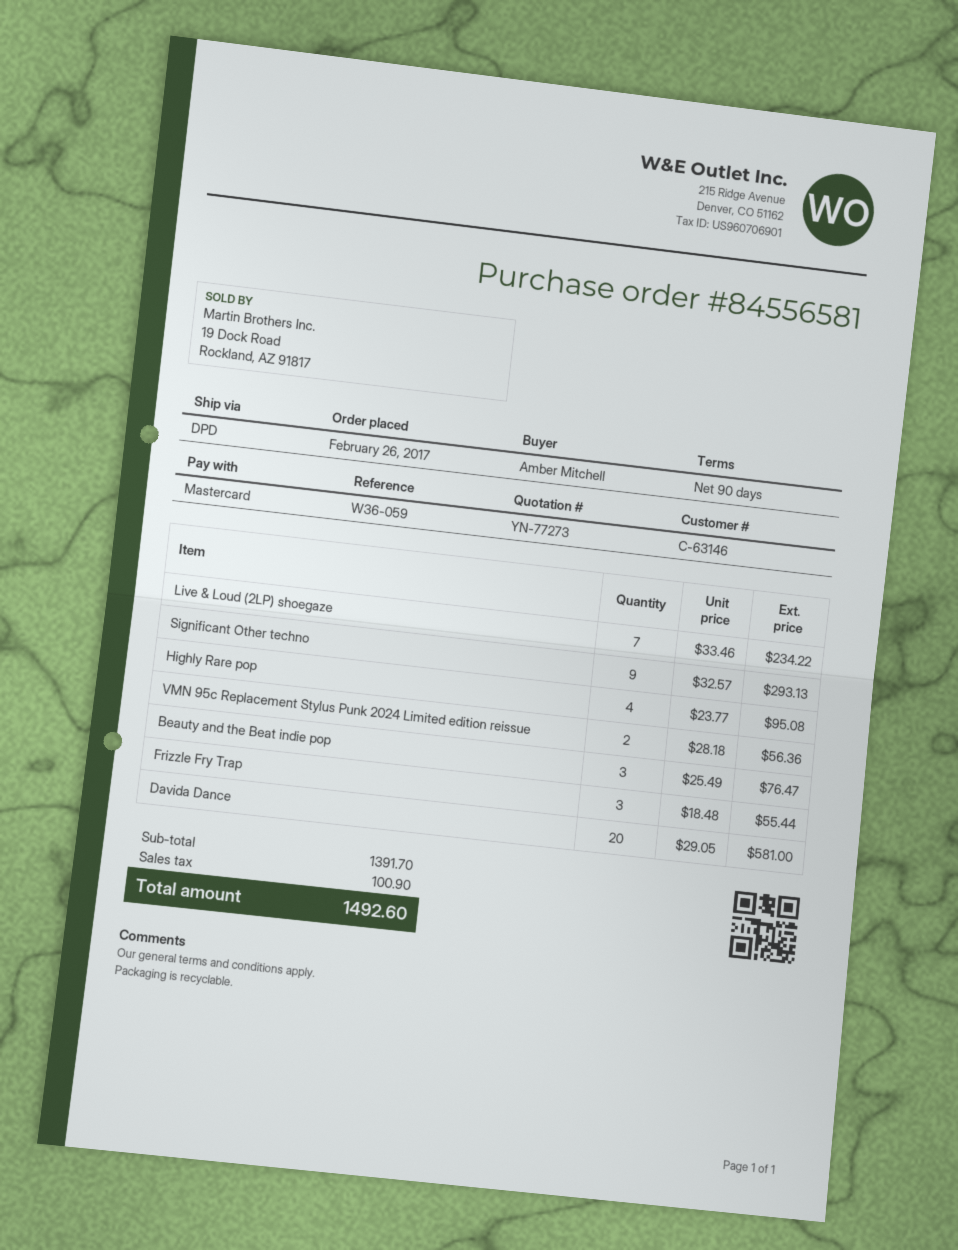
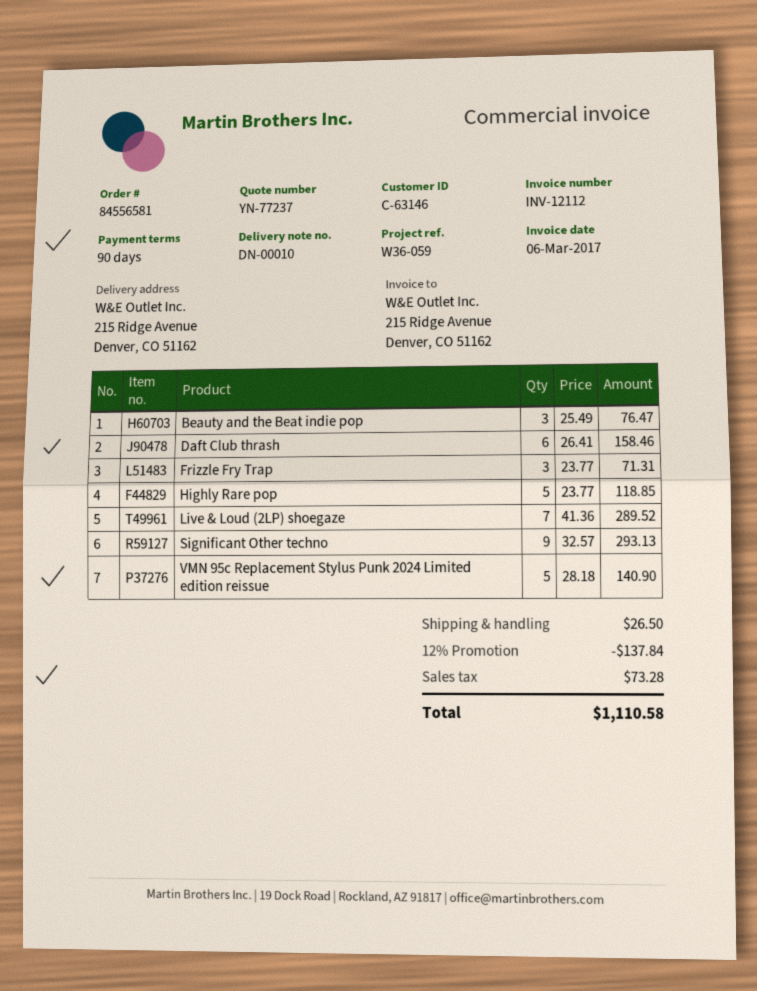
quote number: YN-77273 -> YN-77237
Live & Loud (2LP) shoegaze: 7 x 33.46 = 234.22 -> 7 x 41.36 = 289.52
Highly Rare pop: 4 x 23.77 = 95.08 -> 5 x 23.77 = 118.85
VMN 95c Replacement Stylus Punk 2024 Limited edition reissue: 2 x 28.18 = 56.36 -> 5 x 28.18 = 140.90
Frizzle Fry Trap: 3 x 18.48 = 55.44 -> 3 x 23.77 = 71.31
Davida Dance: 20 x 29.05 = 581.00 -> none
Daft Club thrash: none -> 6 x 26.41 = 158.46
discount: none -> 12% = 137.84
shipping: none -> 26.50
tax: 100.90 -> 73.28
total: 1492.60 -> 1110.58

